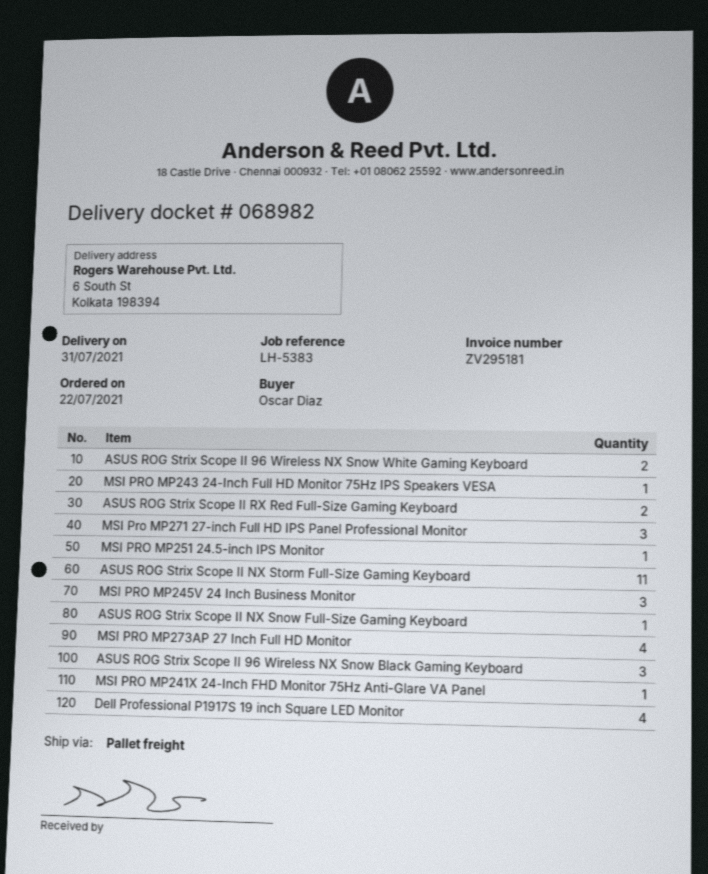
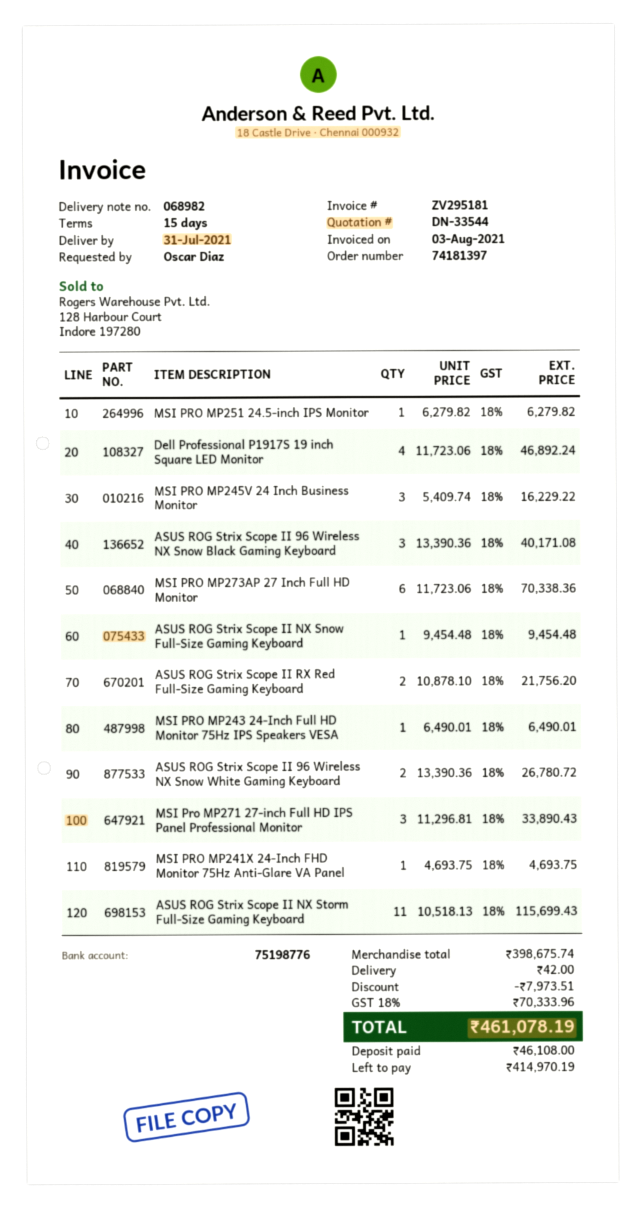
MSI PRO MP273AP 27 Inch Full HD Monitor: 4 -> 6

